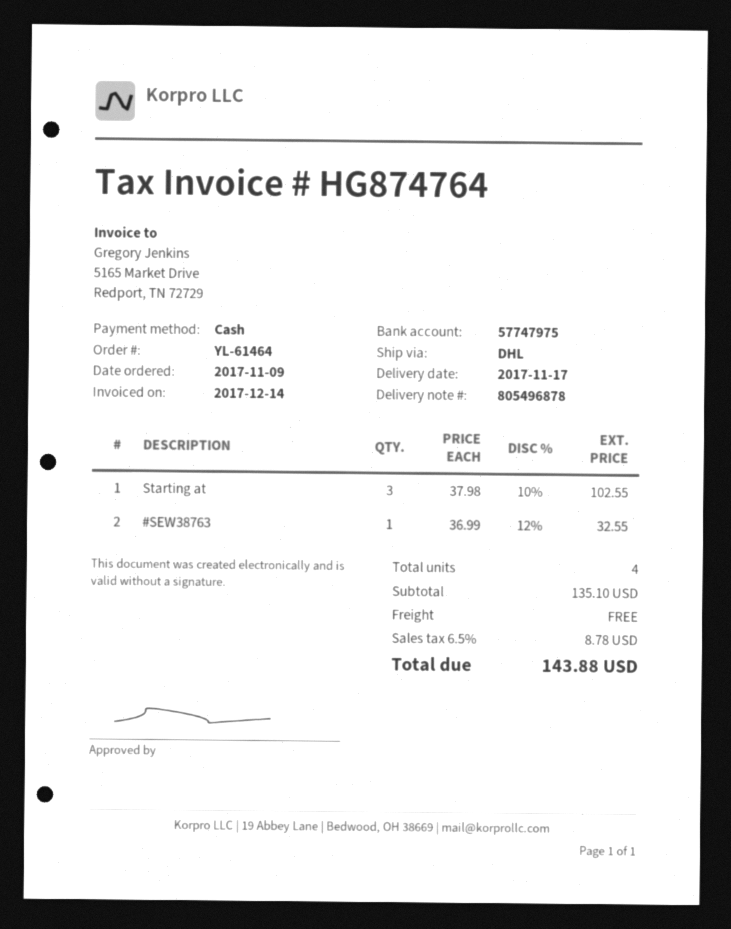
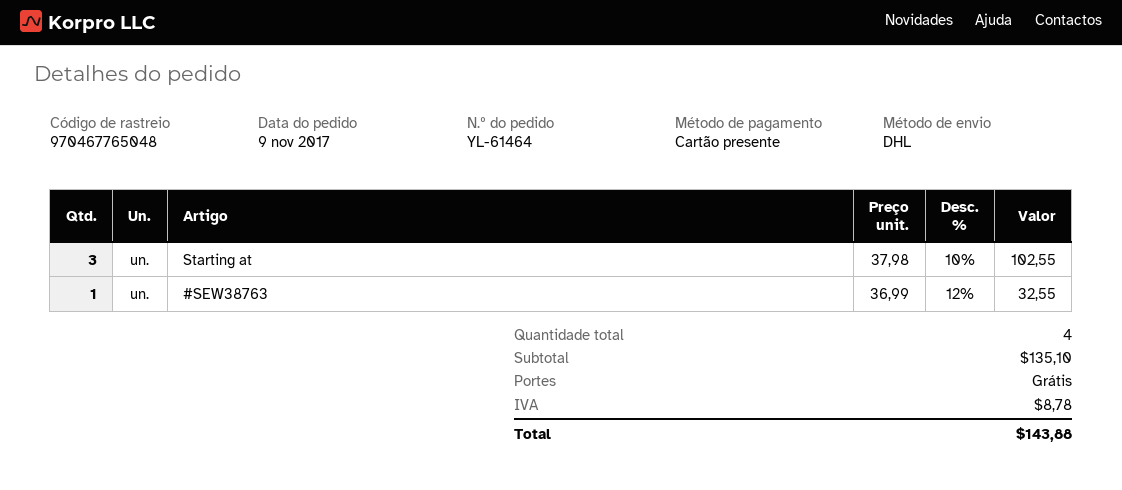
payment method: cash -> gift card

